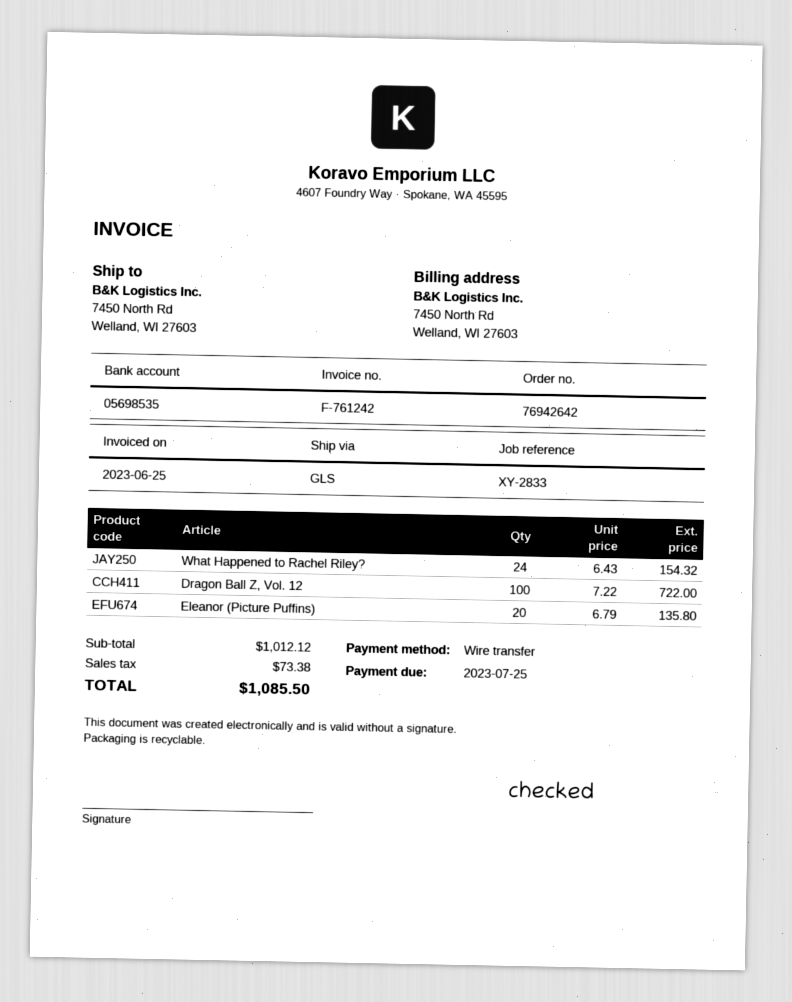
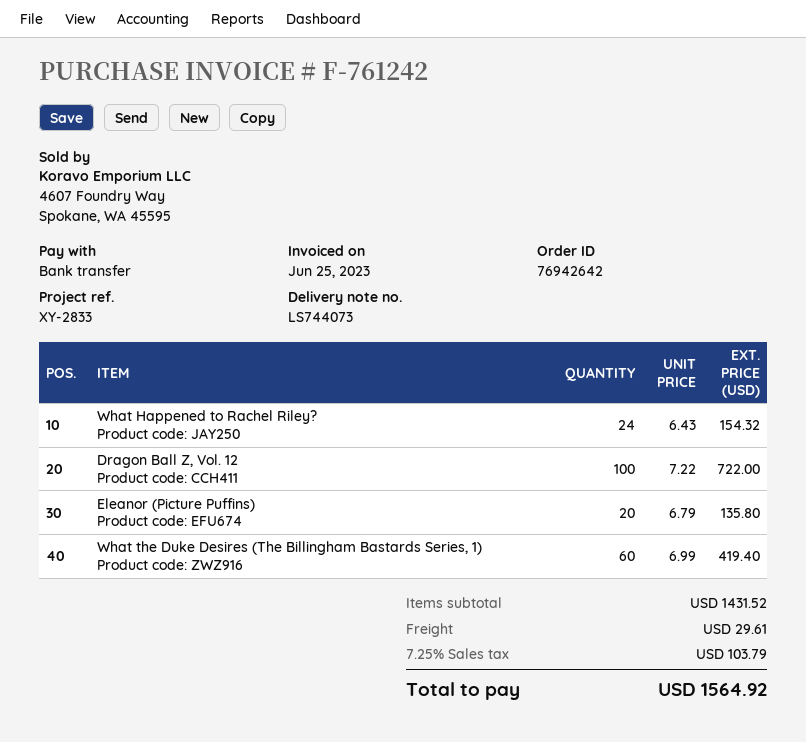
What the Duke Desires (The Billingham Bastards Series, 1): none -> 60 x 6.99 = 419.40
subtotal: 1012.12 -> 1431.52
shipping: none -> 29.61
tax: 73.38 -> 103.79
total: 1085.50 -> 1564.92

